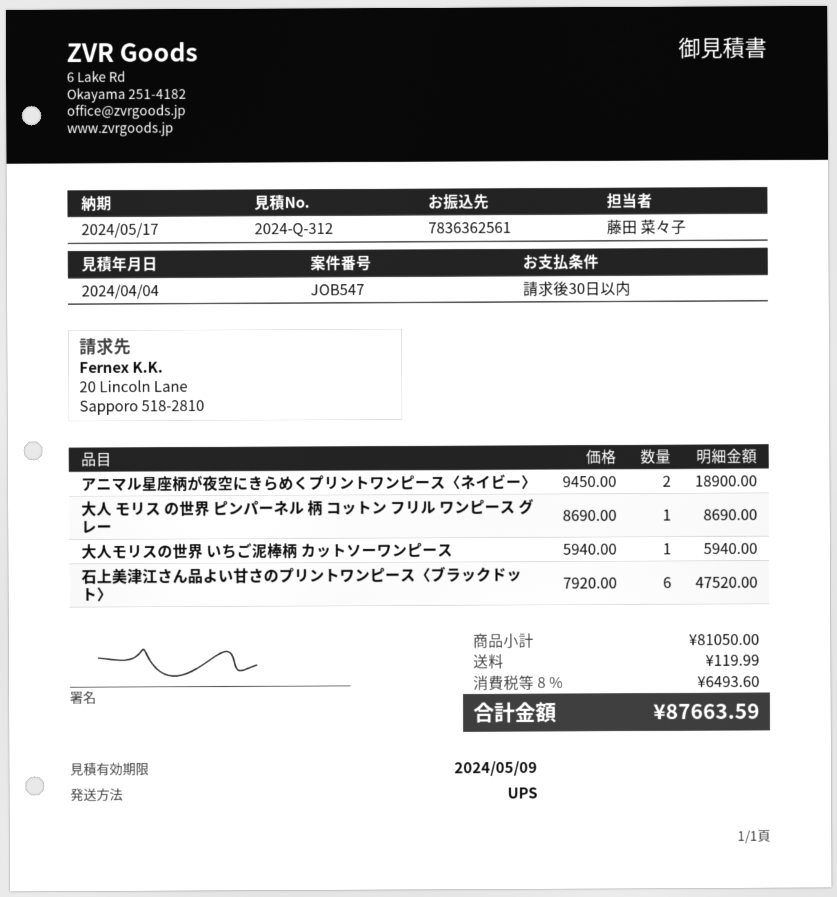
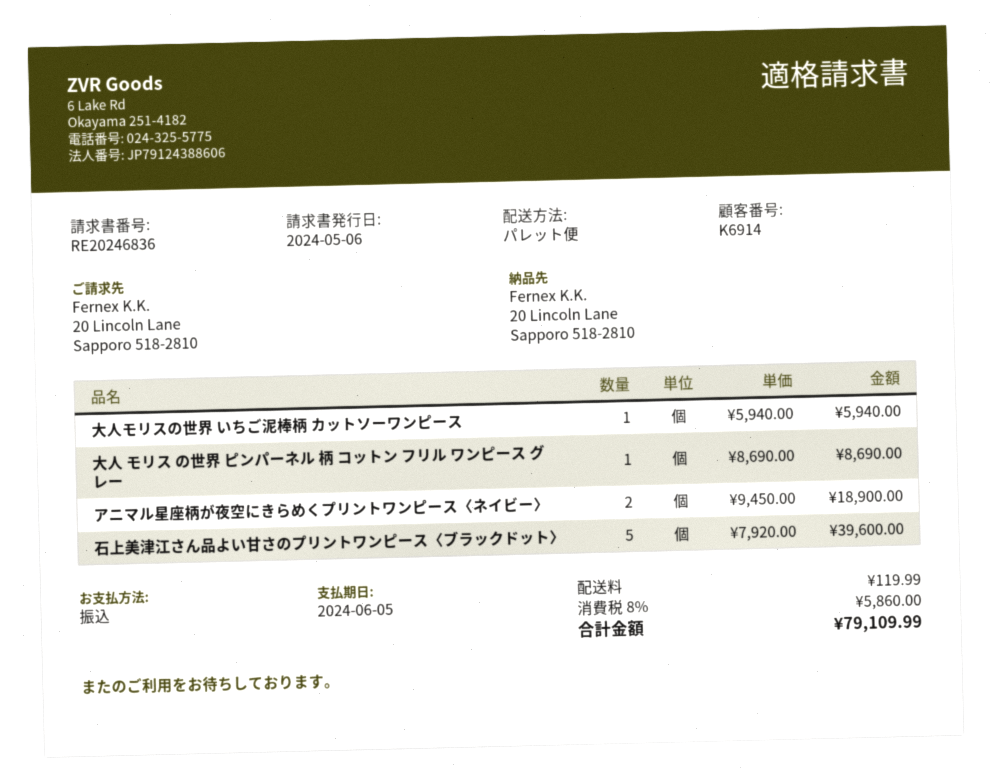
shipping method: UPS -> pallet freight
石上美津江さん品よい甘さのプリントワンピース〈ブラックドット〉: 6 x 7920.00 = 47520.00 -> 5 x 7920.00 = 39600.00
tax: 8% = 6493.60 -> 8% = 5860.00
total: 87663.59 -> 79109.99

